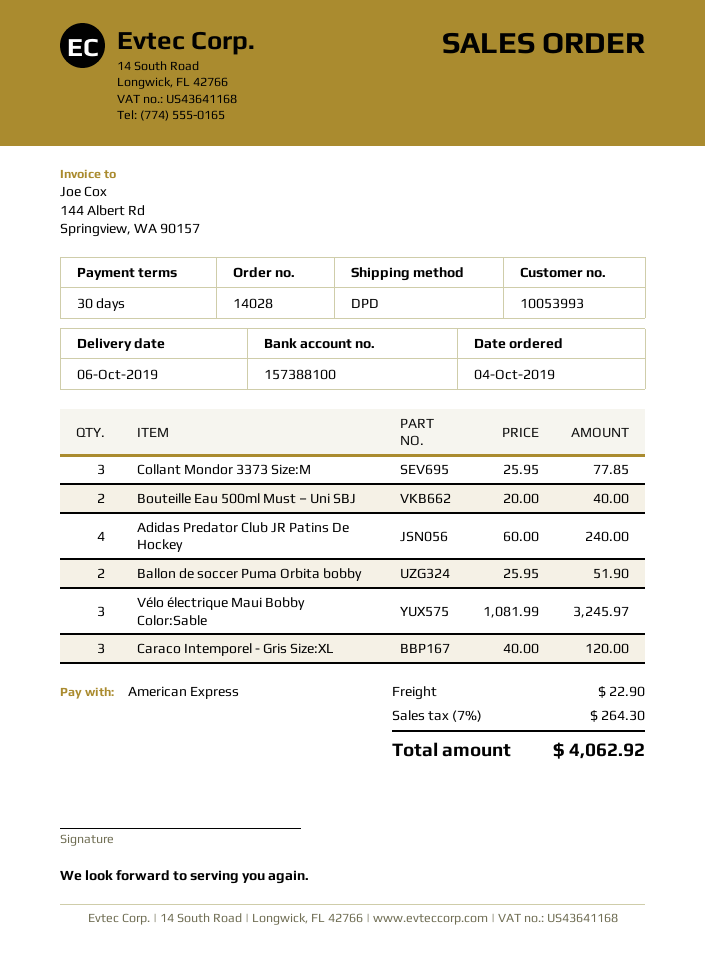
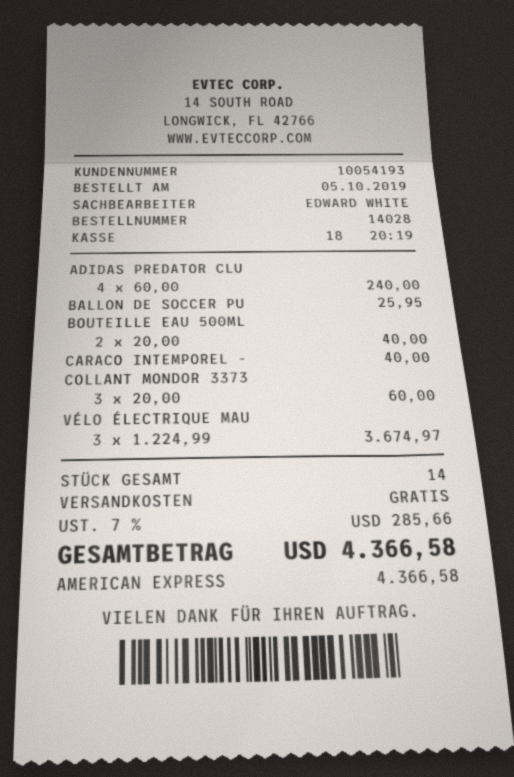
order date: 2019-10-04 -> 2019-10-05
customer number: 10053993 -> 10054193
Collant Mondor 3373 Size:M: 3 x 25.95 = 77.85 -> 3 x 20.00 = 60.00
Ballon de soccer Puma Orbita bobby: 2 x 25.95 = 51.90 -> 1 x 25.95 = 25.95
Vélo électrique Maui Bobby Color:Sable: 3 x 1081.99 = 3245.97 -> 3 x 1224.99 = 3674.97
Caraco Intemporel - Gris Size:XL: 3 x 40.00 = 120.00 -> 1 x 40.00 = 40.00
shipping: 22.90 -> 0.00
tax: 7% = 264.30 -> 7% = 285.66
total: 4062.92 -> 4366.58

